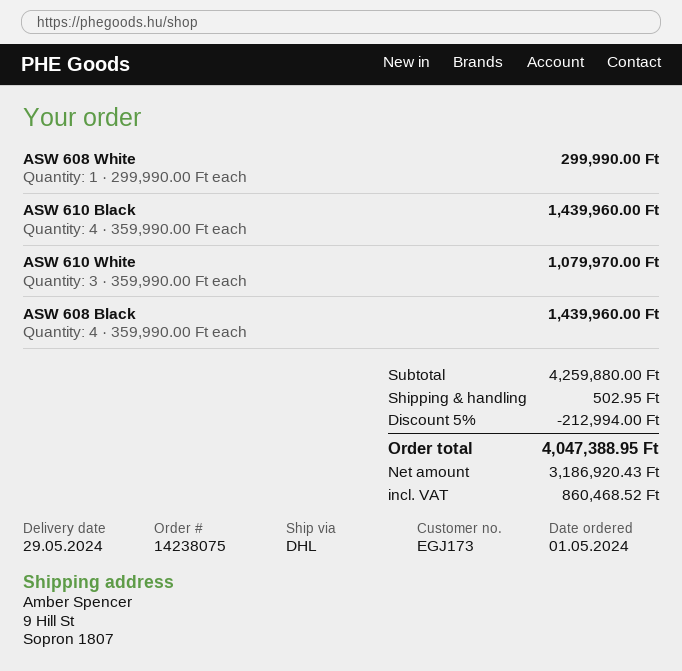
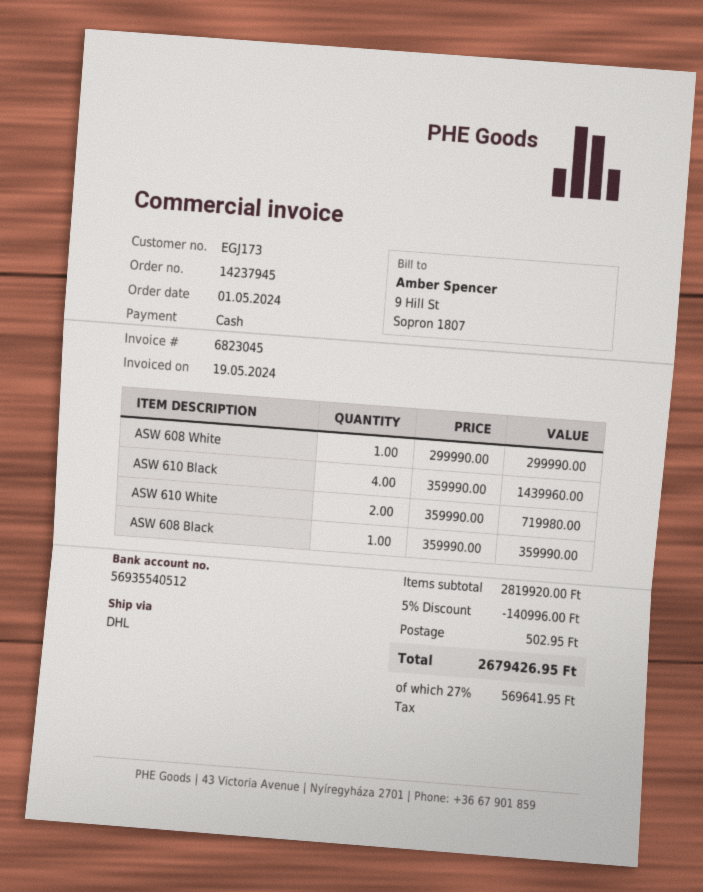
order number: 14238075 -> 14237945
ASW 610 White: 3 x 359990.00 = 1079970.00 -> 2 x 359990.00 = 719980.00
ASW 608 Black: 4 x 359990.00 = 1439960.00 -> 1 x 359990.00 = 359990.00
subtotal: 4259880.00 -> 2819920.00
discount: 5% = 212994.00 -> 5% = 140996.00
tax: 860468.52 -> 569641.95
total: 4047388.95 -> 2679426.95

